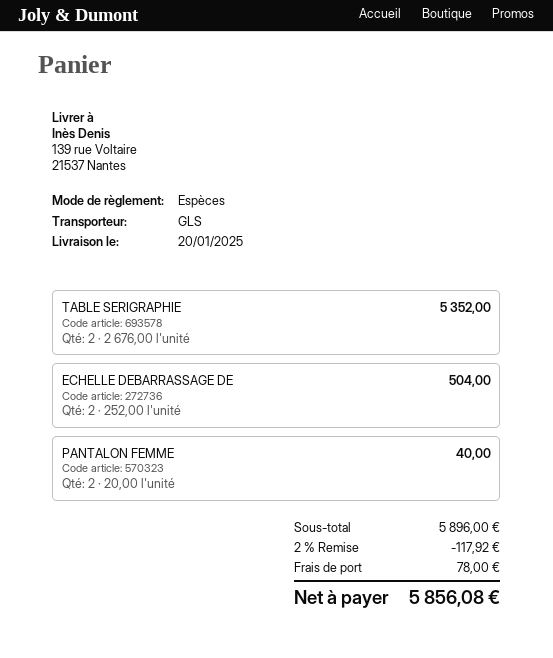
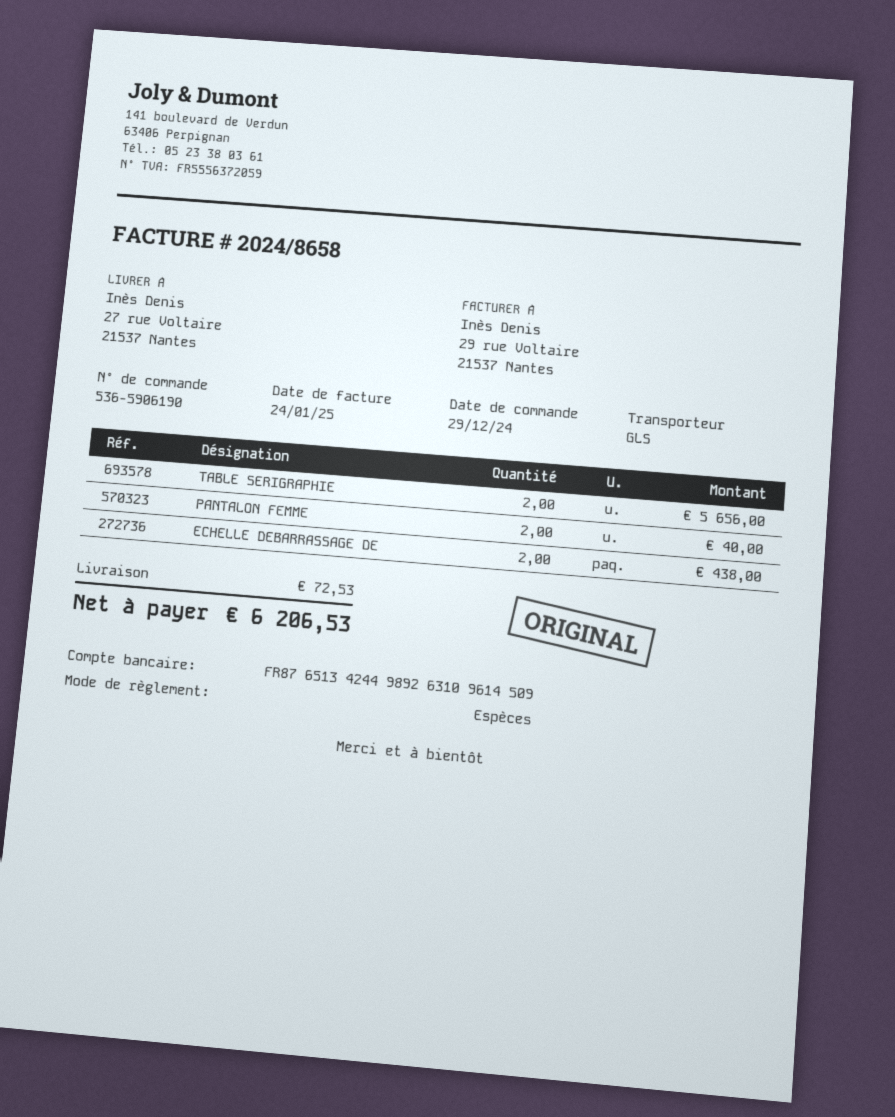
ship to: 139 rue Voltaire, 21537 Nantes -> 27 rue Voltaire, 21537 Nantes
TABLE SERIGRAPHIE: 2 for 5352.00 -> 2 for 5656.00
ECHELLE DEBARRASSAGE DE: 2 for 504.00 -> 2 for 438.00
discount: 2% = 117.92 -> none
shipping: 78.00 -> 72.53
total: 5856.08 -> 6206.53

